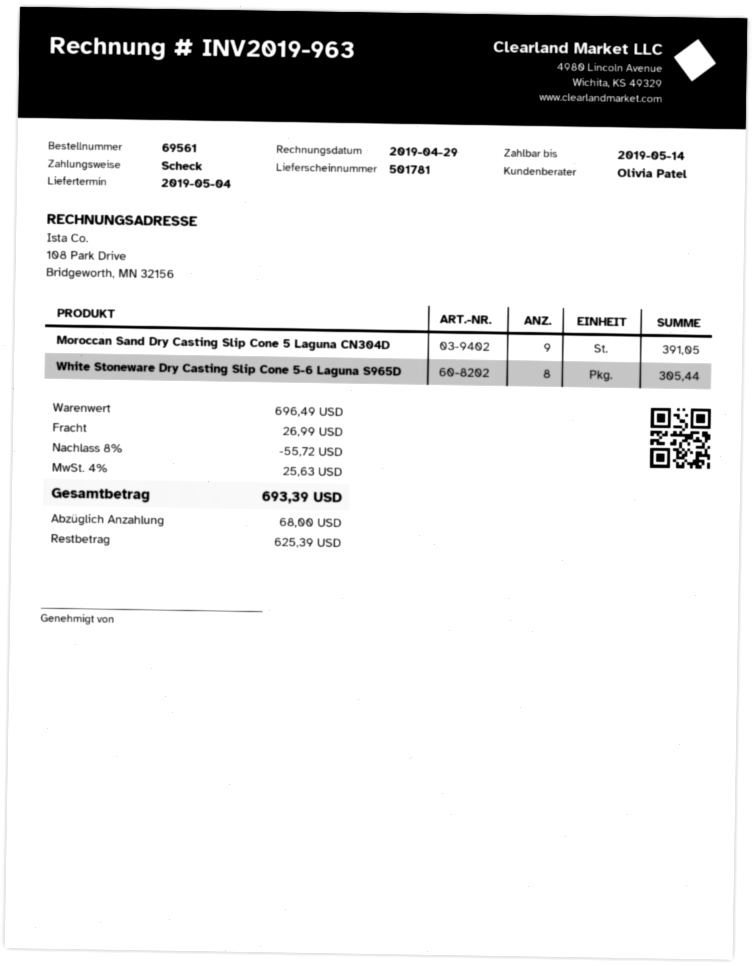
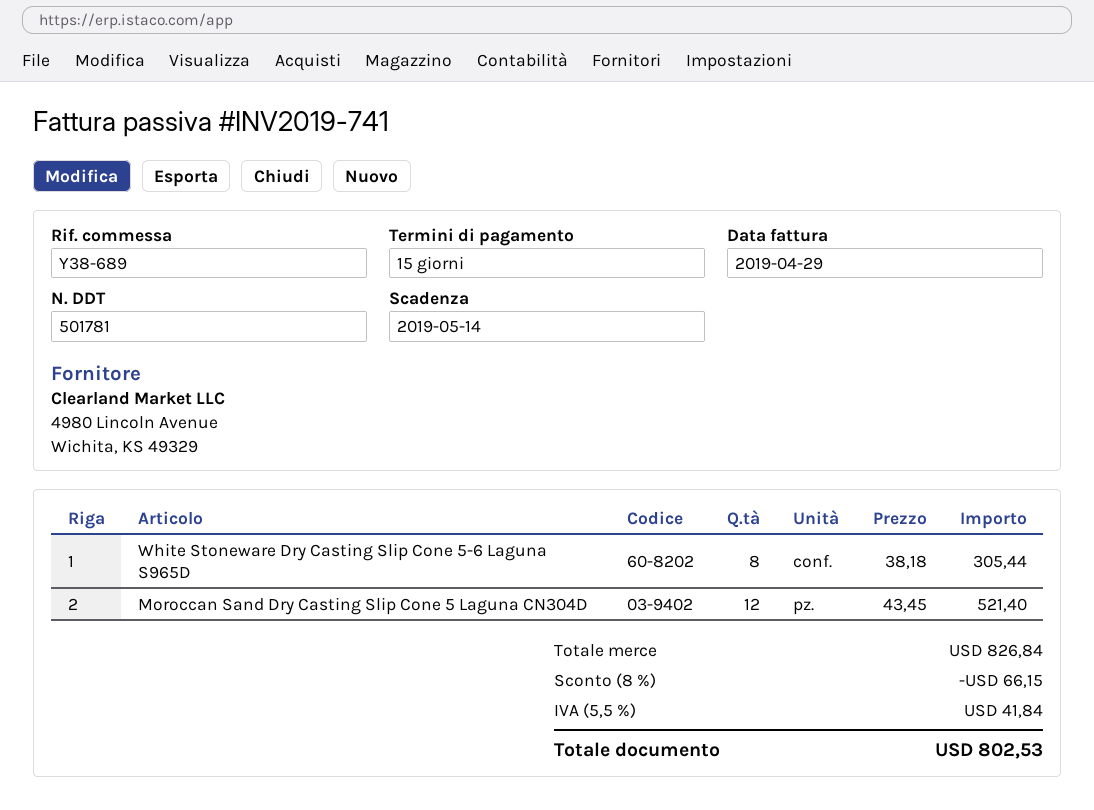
invoice number: INV2019-963 -> INV2019-741
Moroccan Sand Dry Casting Slip Cone 5 Laguna CN304D: 9 for 391.05 -> 12 for 521.40
subtotal: 696.49 -> 826.84
discount: 8% = 55.72 -> 8% = 66.15
shipping: 26.99 -> none
tax: 4% = 25.63 -> 5.5% = 41.84
total: 693.39 -> 802.53

